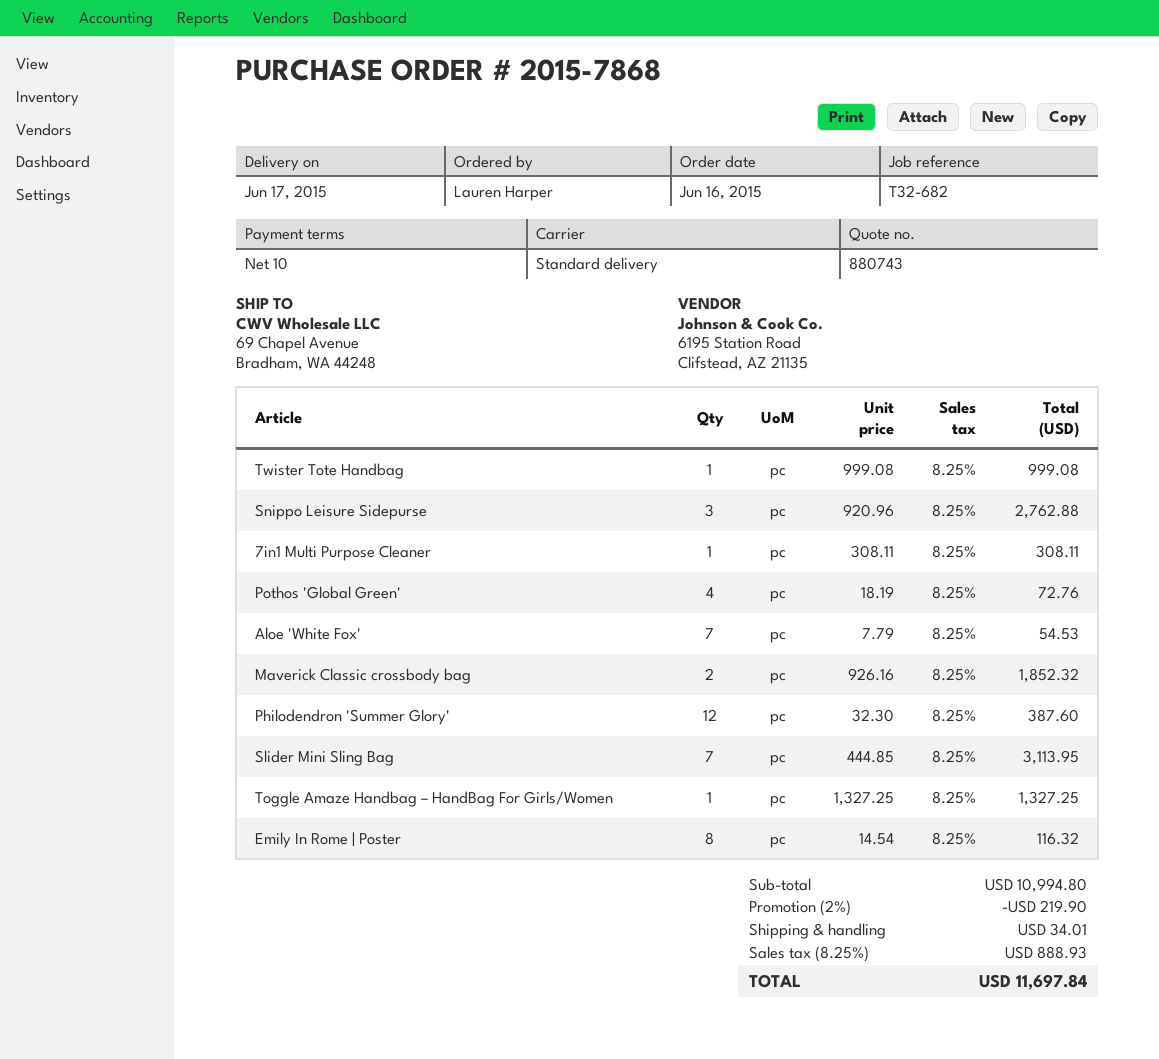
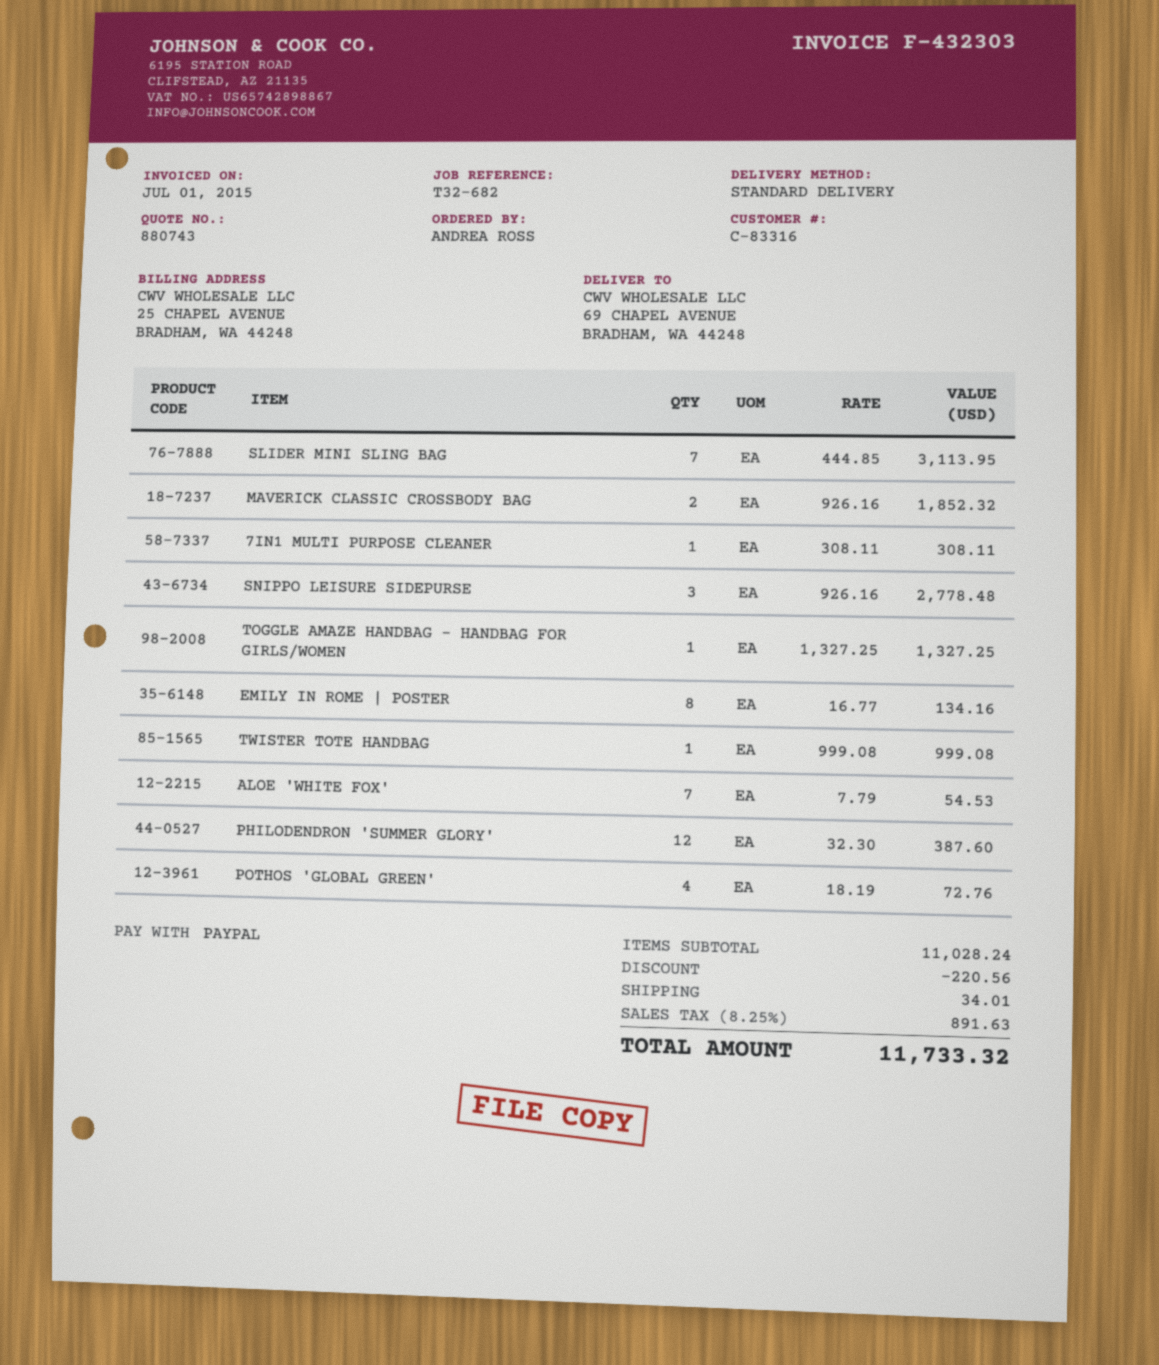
ordered by: Lauren Harper -> ANDREA ROSS
Snippo Leisure Sidepurse: 3 x 920.96 = 2762.88 -> 3 x 926.16 = 2778.48
Emily In Rome | Poster: 8 x 14.54 = 116.32 -> 8 x 16.77 = 134.16
subtotal: 10994.80 -> 11028.24
discount: 219.90 -> 220.56
tax: 8.25% = 888.93 -> 8.25% = 891.63
total: 11697.84 -> 11733.32

